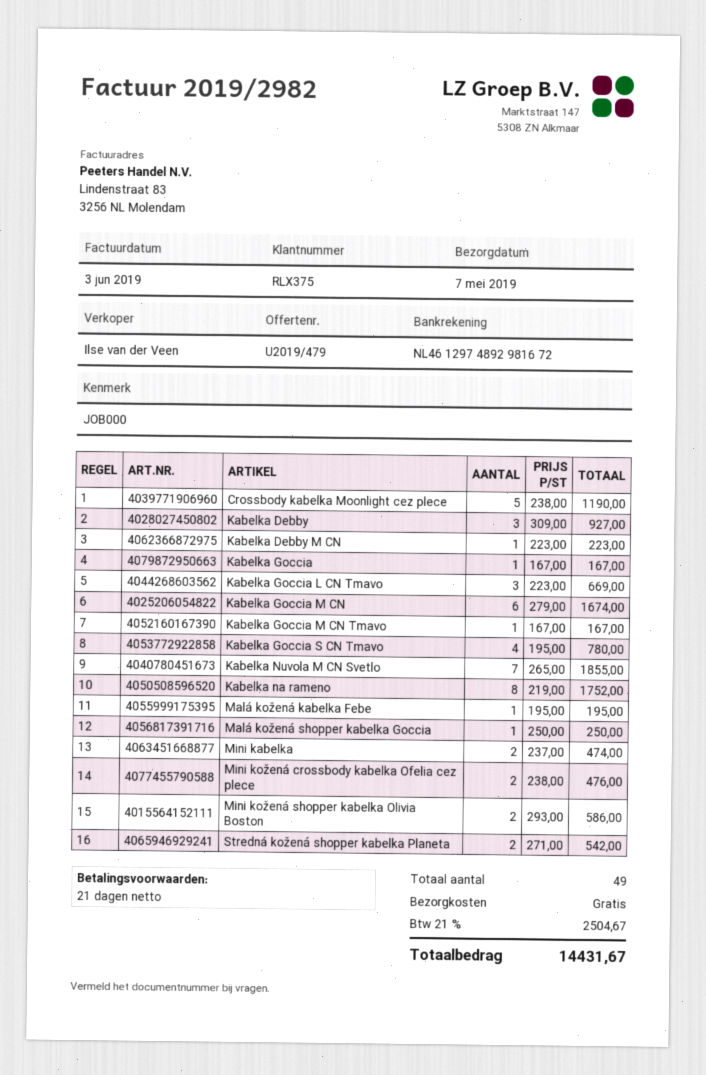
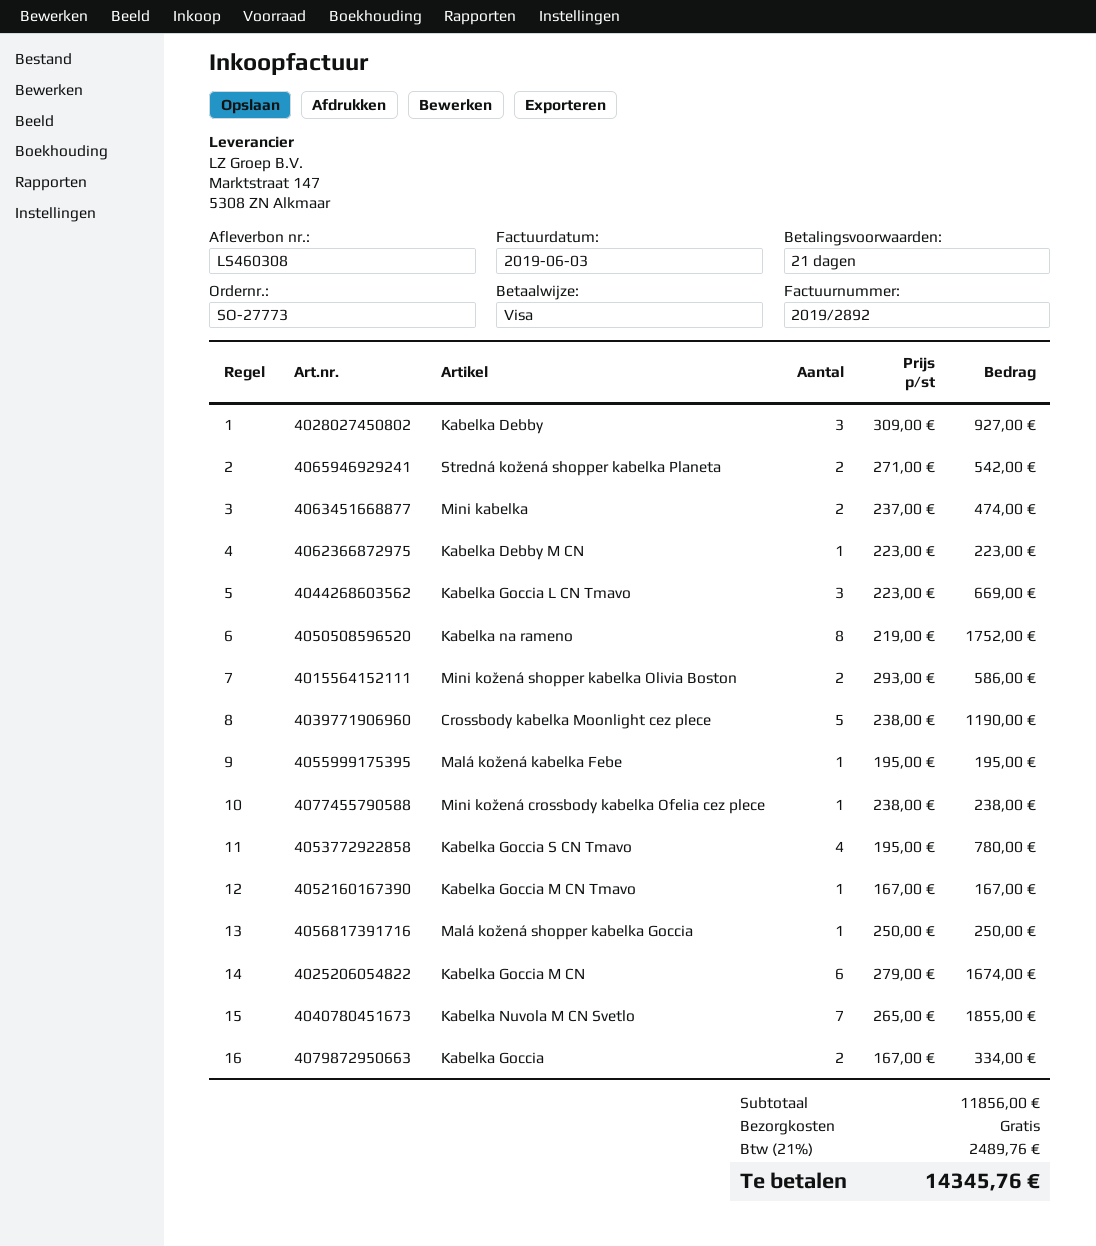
invoice number: 2019/2982 -> 2019/2892
Kabelka Goccia: 1 x 167.00 = 167.00 -> 2 x 167.00 = 334.00
Mini kožená crossbody kabelka Ofelia cez plece: 2 x 238.00 = 476.00 -> 1 x 238.00 = 238.00
tax: 21% = 2504.67 -> 21% = 2489.76
total: 14431.67 -> 14345.76

